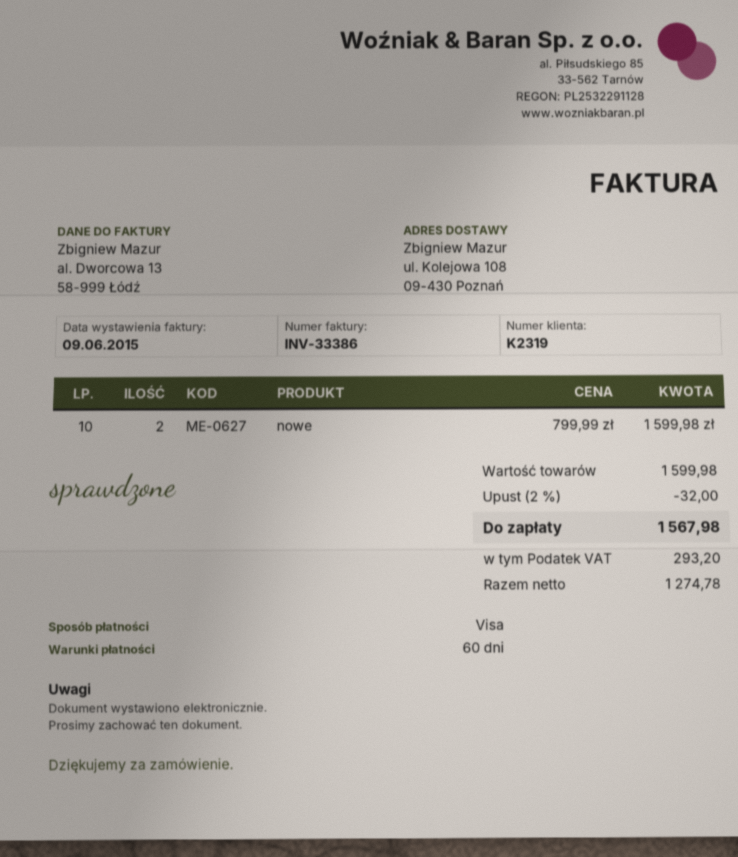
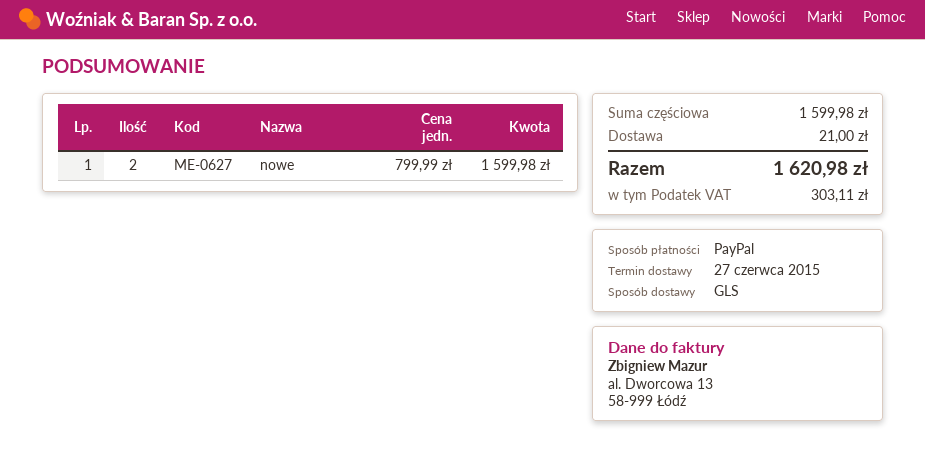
payment method: Visa -> PayPal
discount: 2% = 32.00 -> none
shipping: none -> 21.00
tax: 293.20 -> 303.11
total: 1567.98 -> 1620.98

